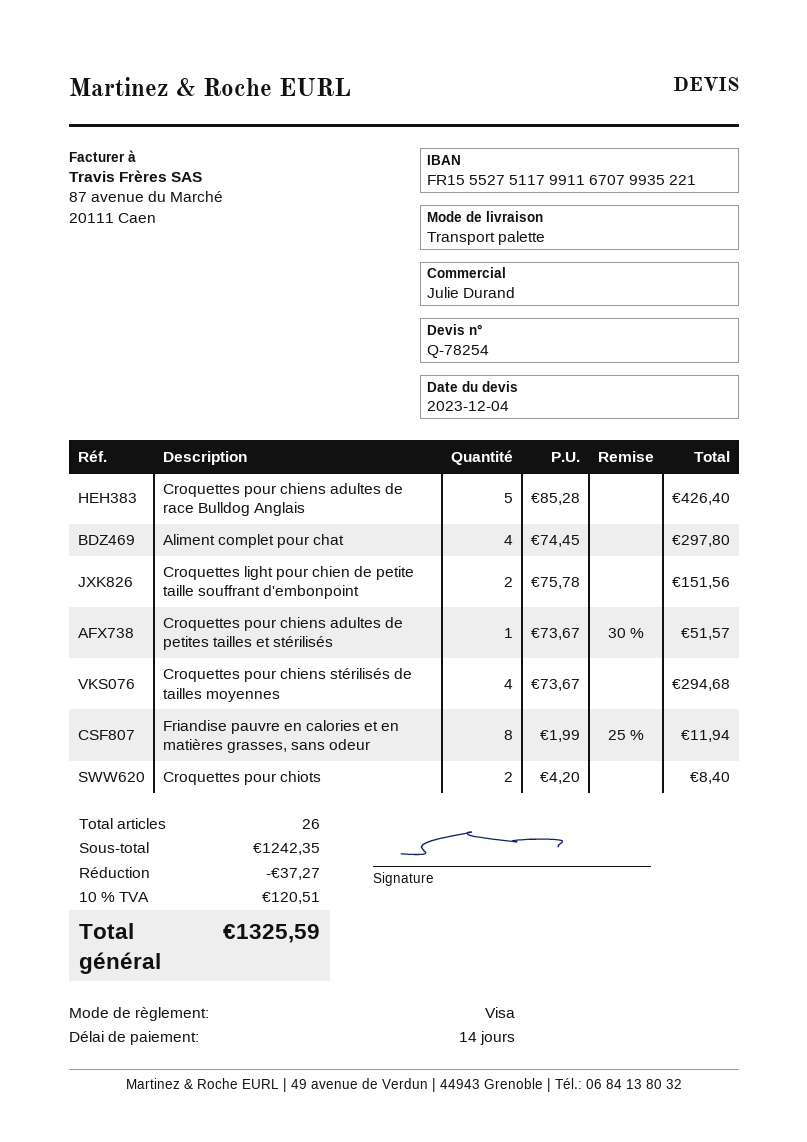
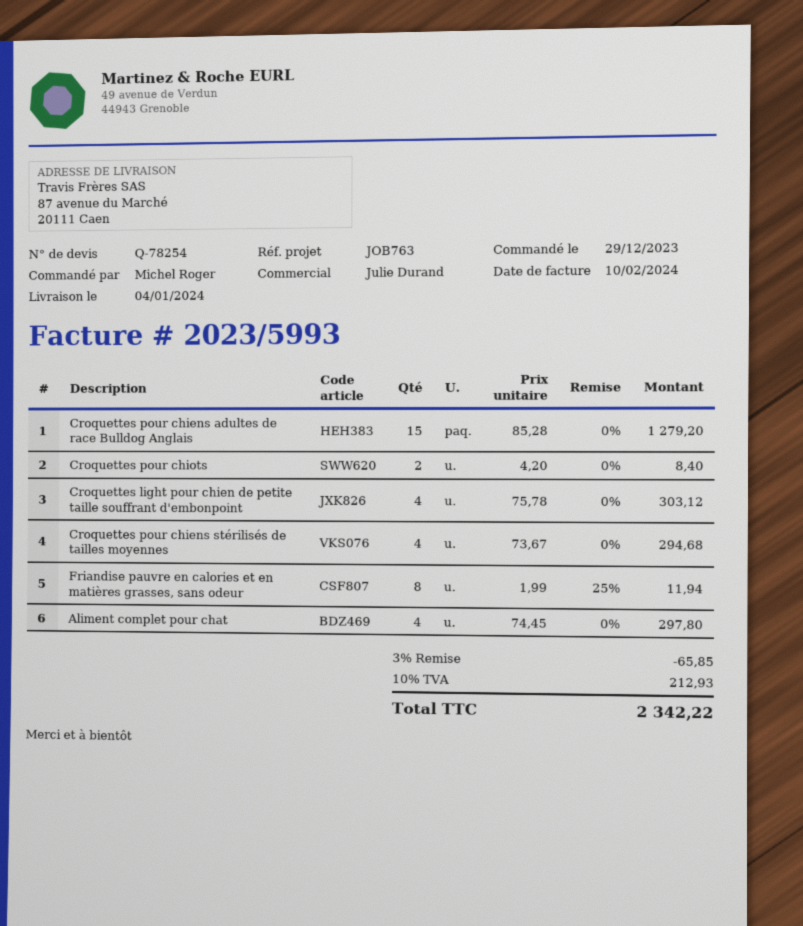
Croquettes pour chiens adultes de race Bulldog Anglais: 5 x 85.28 = 426.40 -> 15 x 85.28 = 1279.20
Croquettes light pour chien de petite taille souffrant d'embonpoint: 2 x 75.78 = 151.56 -> 4 x 75.78 = 303.12
Croquettes pour chiens adultes de petites tailles et stérilisés: 1 x 73.67 - 30% = 51.57 -> none
discount: 37.27 -> 65.85
tax: 10% = 120.51 -> 10% = 212.93
total: 1325.59 -> 2342.22

